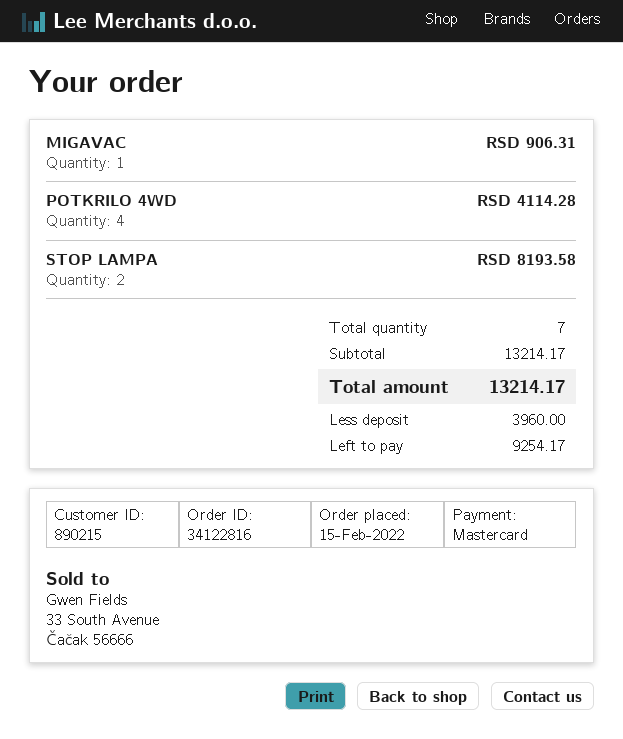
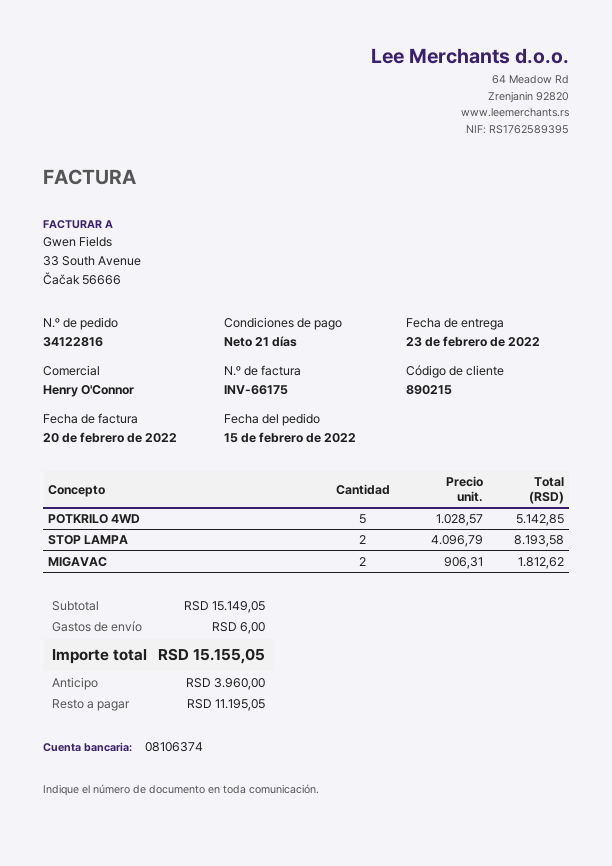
MIGAVAC: 1 for 906.31 -> 2 for 1812.62
POTKRILO 4WD: 4 for 4114.28 -> 5 for 5142.85
subtotal: 13214.17 -> 15149.05
shipping: none -> 6.00
total: 13214.17 -> 15155.05
balance: 9254.17 -> 11195.05

